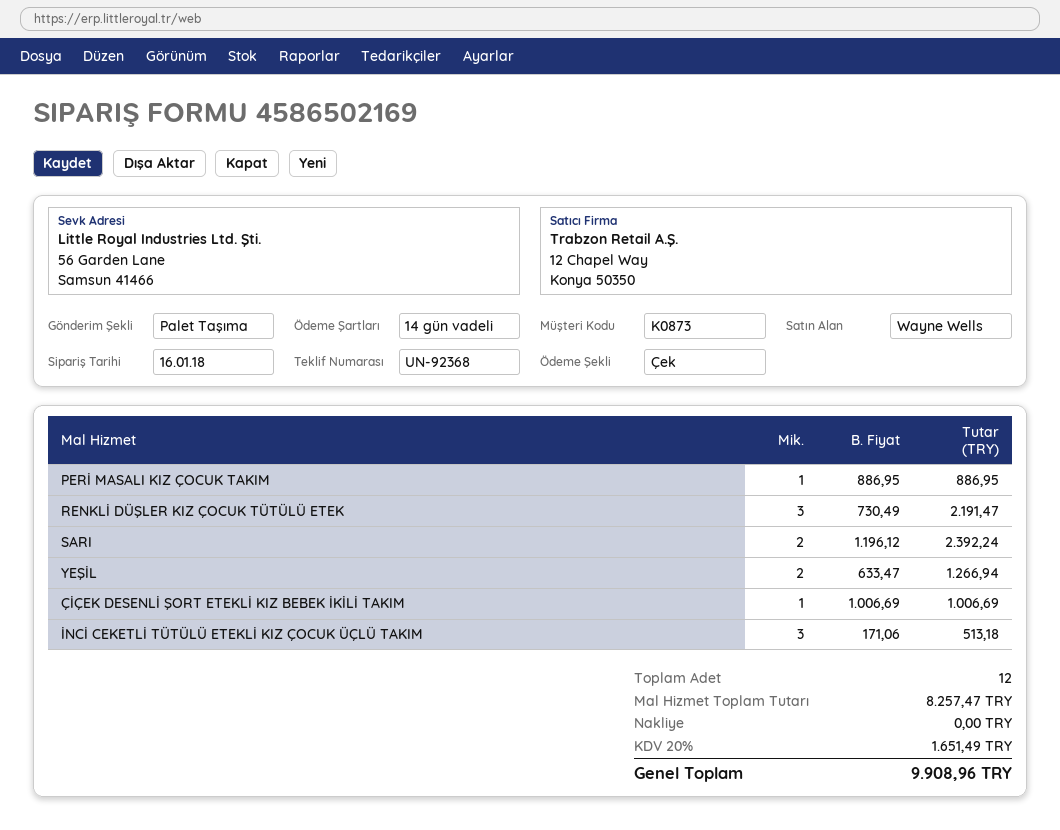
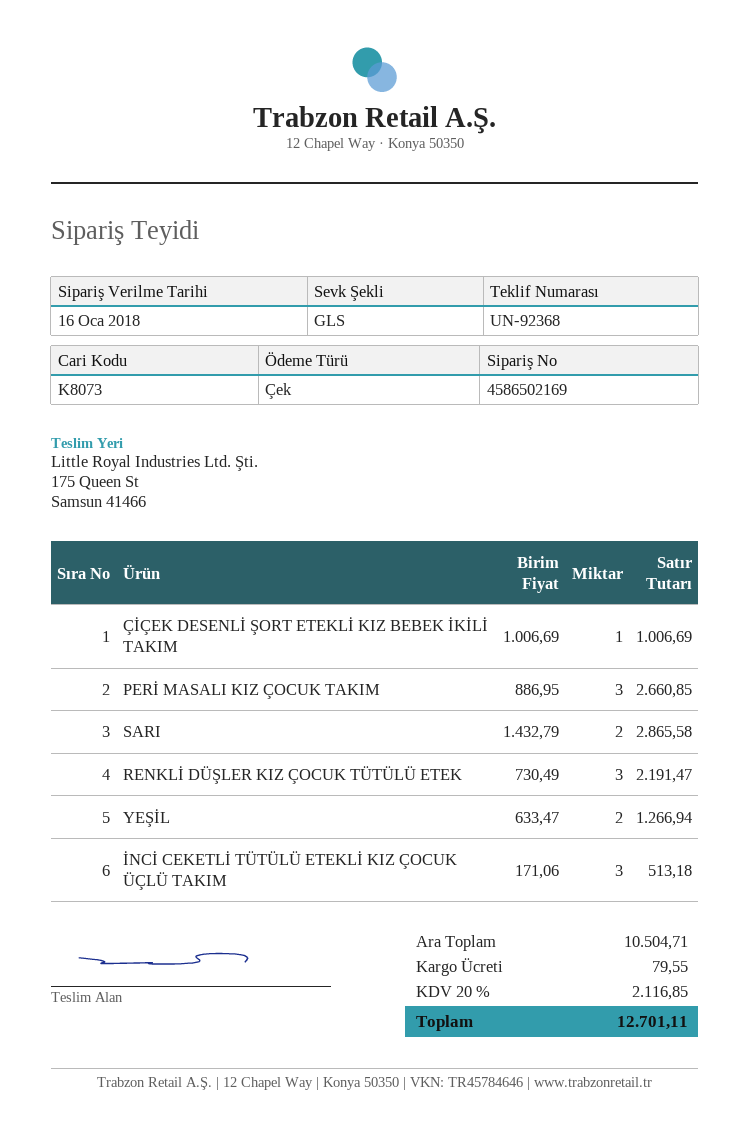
customer number: K0873 -> K8073
shipping method: pallet freight -> GLS
ship to: 56 Garden Lane, Samsun 41466 -> 175 Queen St, Samsun 41466
PERİ MASALI KIZ ÇOCUK TAKIM: 1 x 886.95 = 886.95 -> 3 x 886.95 = 2660.85
SARI: 2 x 1196.12 = 2392.24 -> 2 x 1432.79 = 2865.58
subtotal: 8257.47 -> 10504.71
shipping: 0.00 -> 79.55
tax: 20% = 1651.49 -> 20% = 2116.85
total: 9908.96 -> 12701.11

